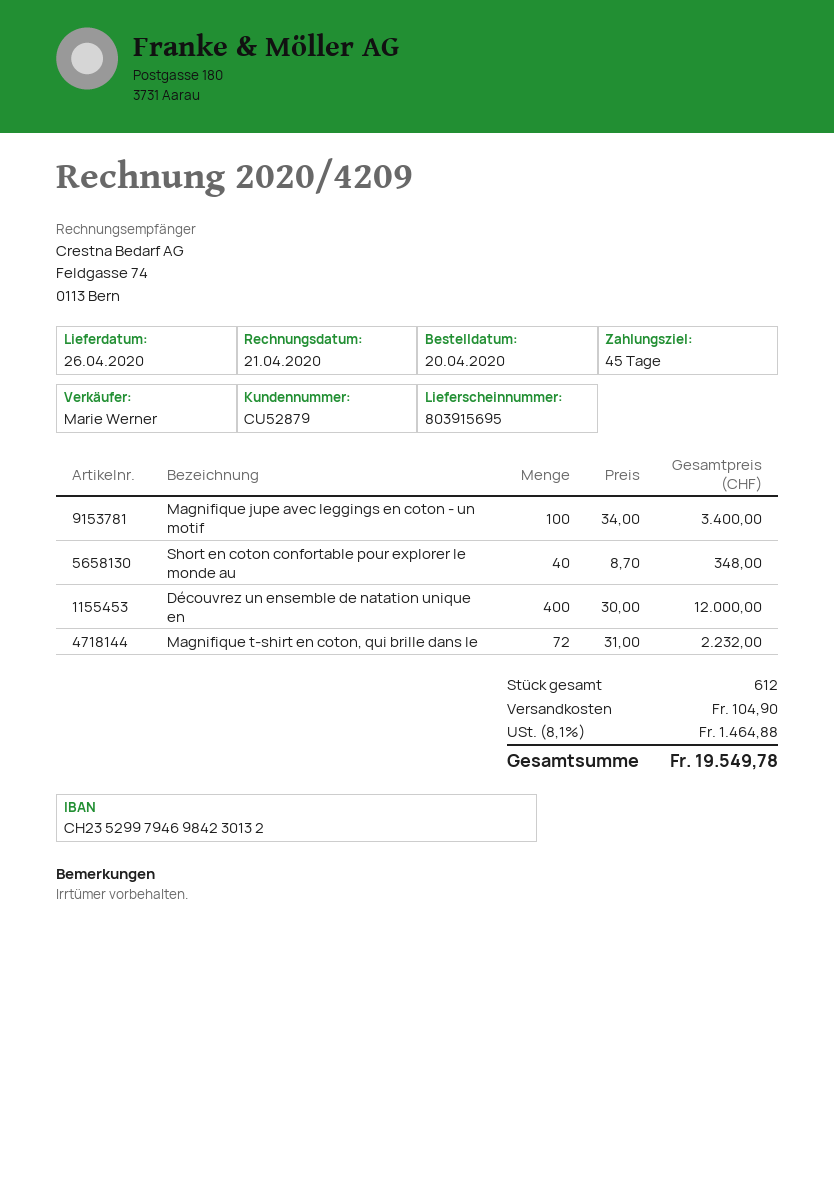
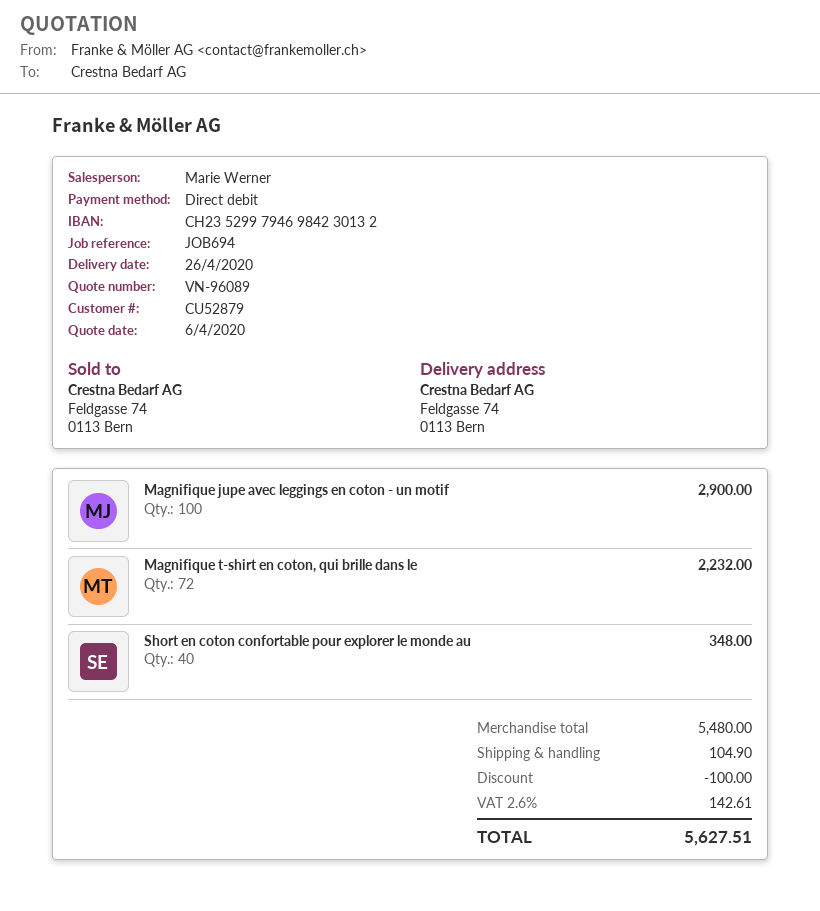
Magnifique jupe avec leggings en coton - un motif: 100 for 3400.00 -> 100 for 2900.00
Découvrez un ensemble de natation unique en: 400 for 12000.00 -> none
discount: none -> 100.00
tax: 8.1% = 1464.88 -> 2.6% = 142.61
total: 19549.78 -> 5627.51

